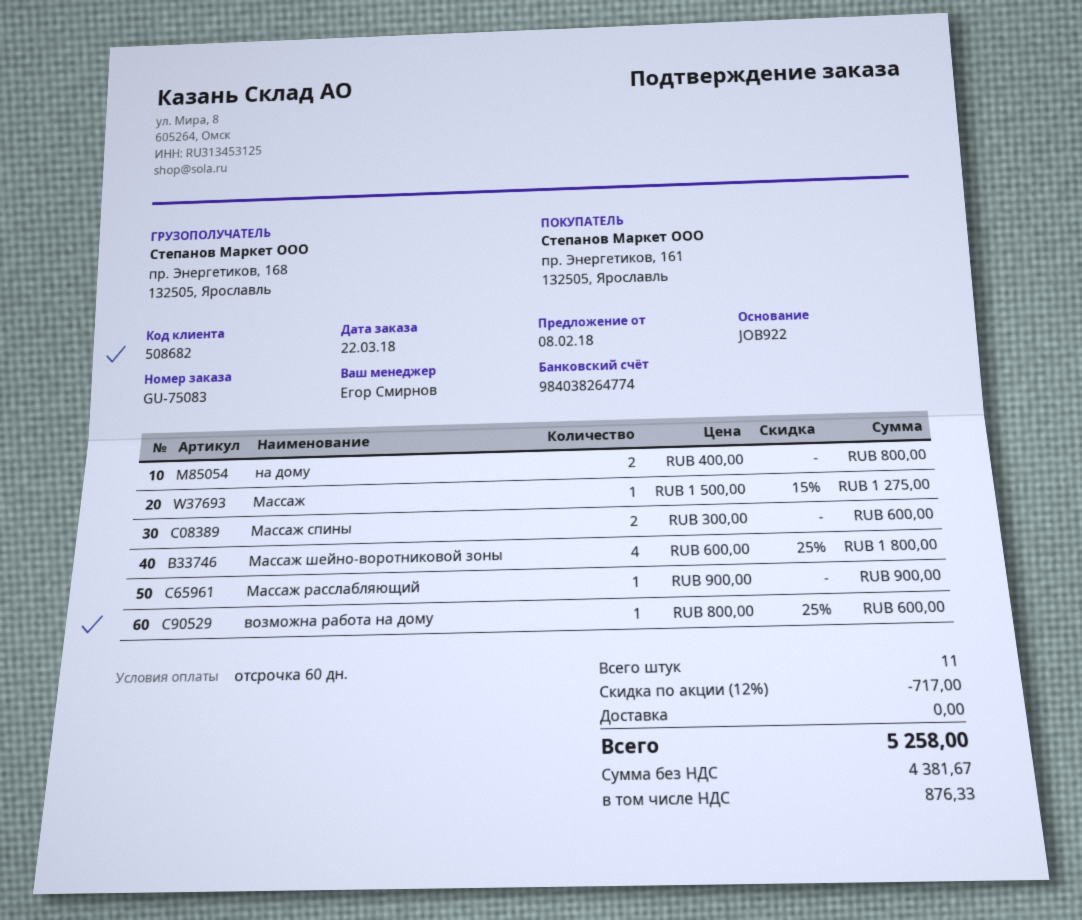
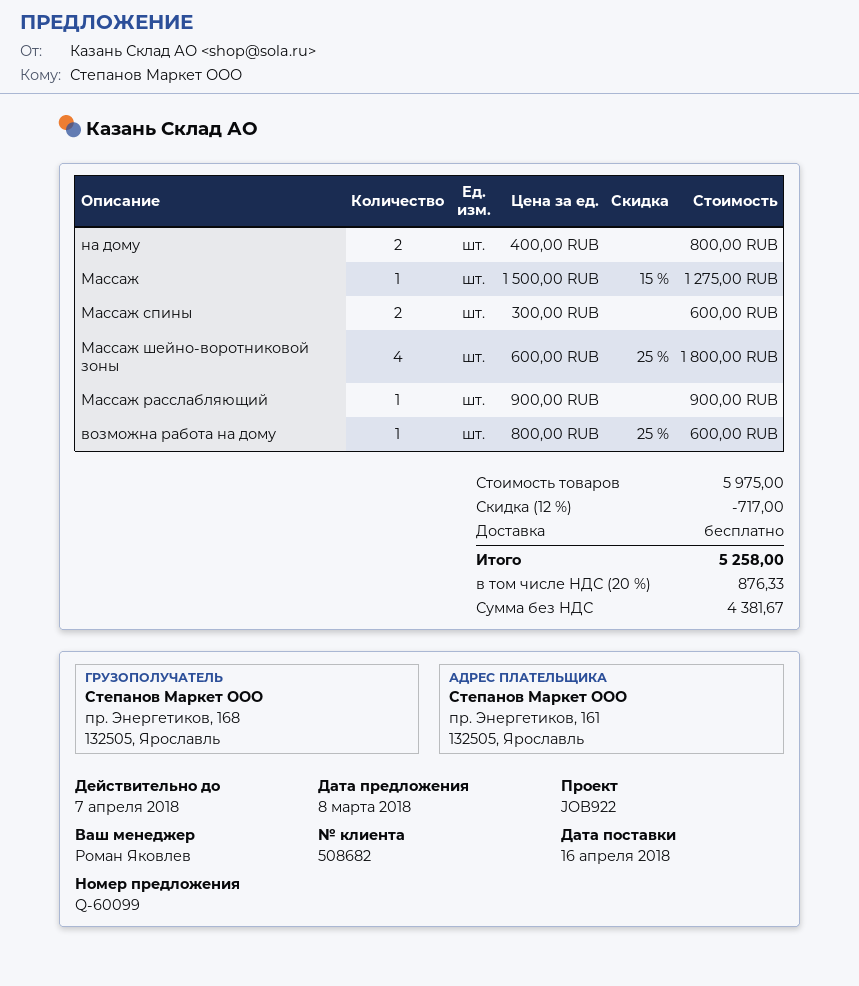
quote date: 2018-02-08 -> 2018-03-08
sales rep: Егор Смирнов -> Роман Яковлев

